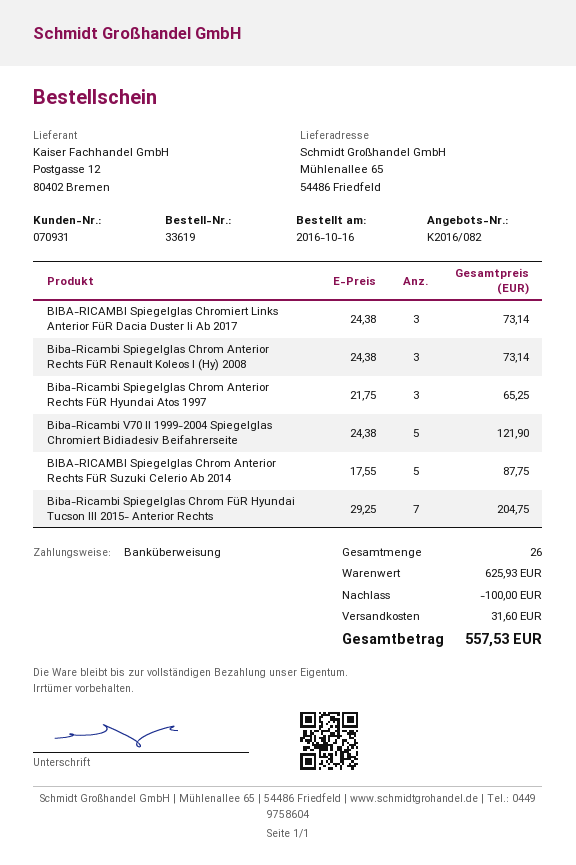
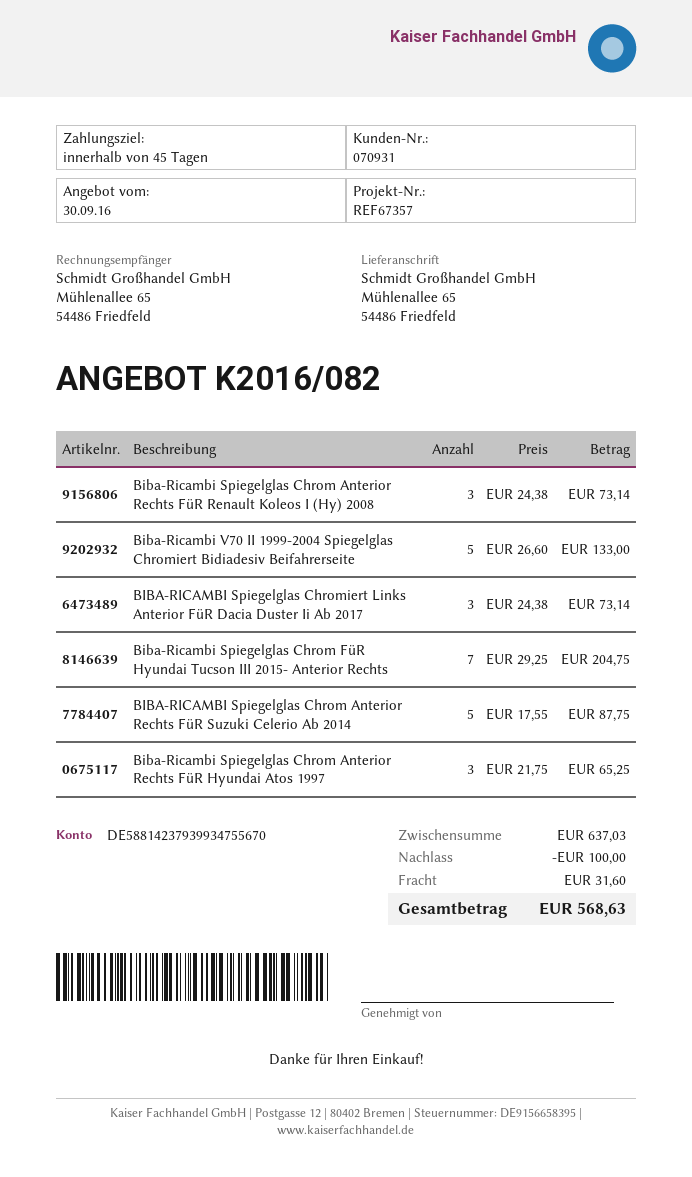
Biba-Ricambi V70 II 1999-2004 Spiegelglas Chromiert Bidiadesiv Beifahrerseite: 5 x 24.38 = 121.90 -> 5 x 26.60 = 133.00
subtotal: 625.93 -> 637.03
total: 557.53 -> 568.63

